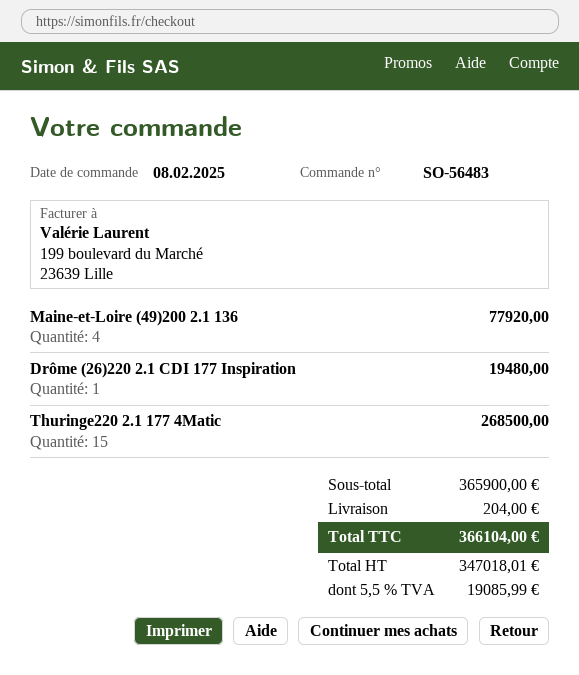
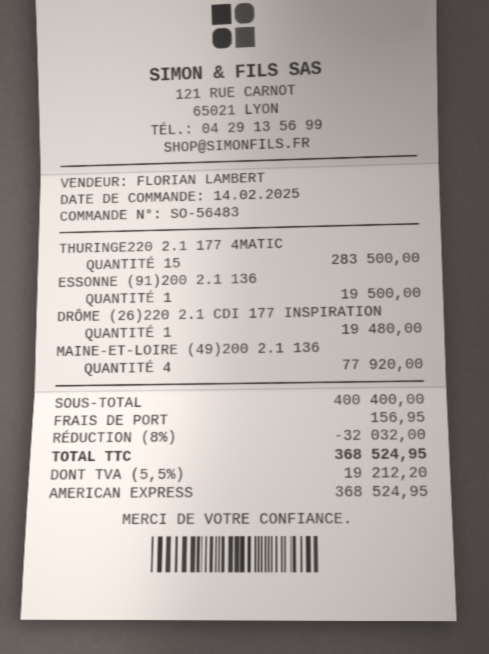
order date: 2025-02-08 -> 2025-02-14
Thuringe220 2.1 177 4Matic: 15 for 268500.00 -> 15 for 283500.00
ESSONNE (91)200 2.1 136: none -> 1 for 19500.00
subtotal: 365900.00 -> 400400.00
discount: none -> 8% = 32032.00
shipping: 204.00 -> 156.95
tax: 5.5% = 19085.99 -> 5.5% = 19212.20
total: 366104.00 -> 368524.95

